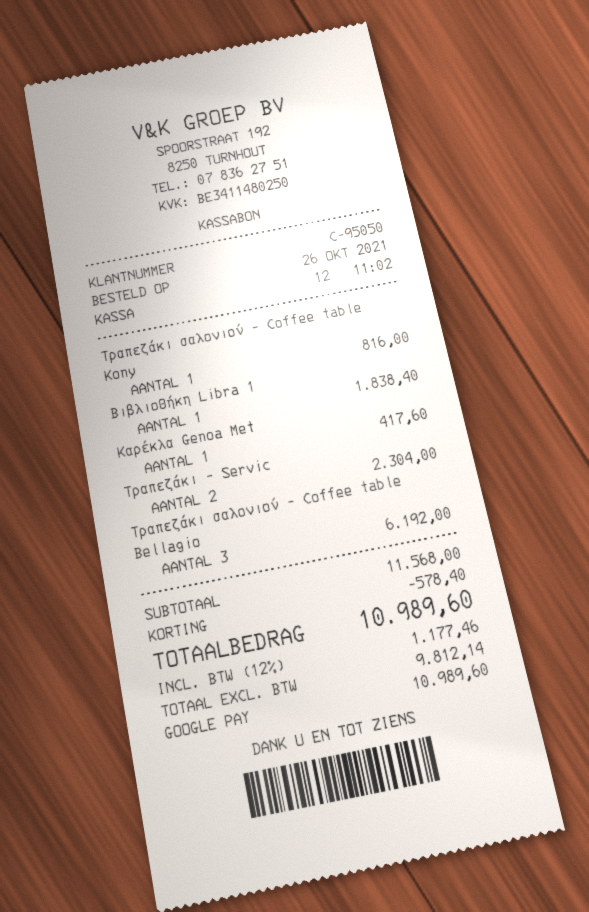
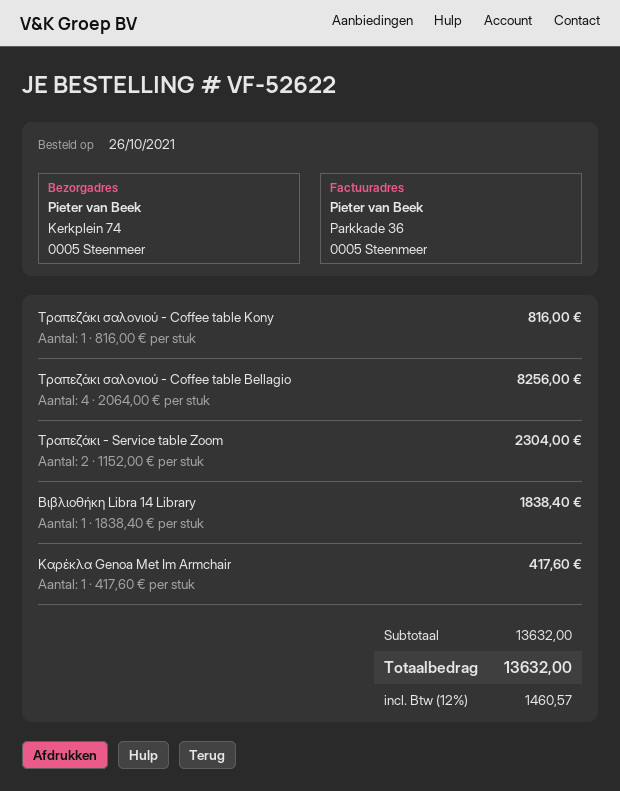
Τραπεζάκι σαλονιού - Coffee table Bellagio: 3 for 6192.00 -> 4 for 8256.00
subtotal: 11568.00 -> 13632.00
discount: 578.40 -> none
tax: 12% = 1177.46 -> 12% = 1460.57
total: 10989.60 -> 13632.00

